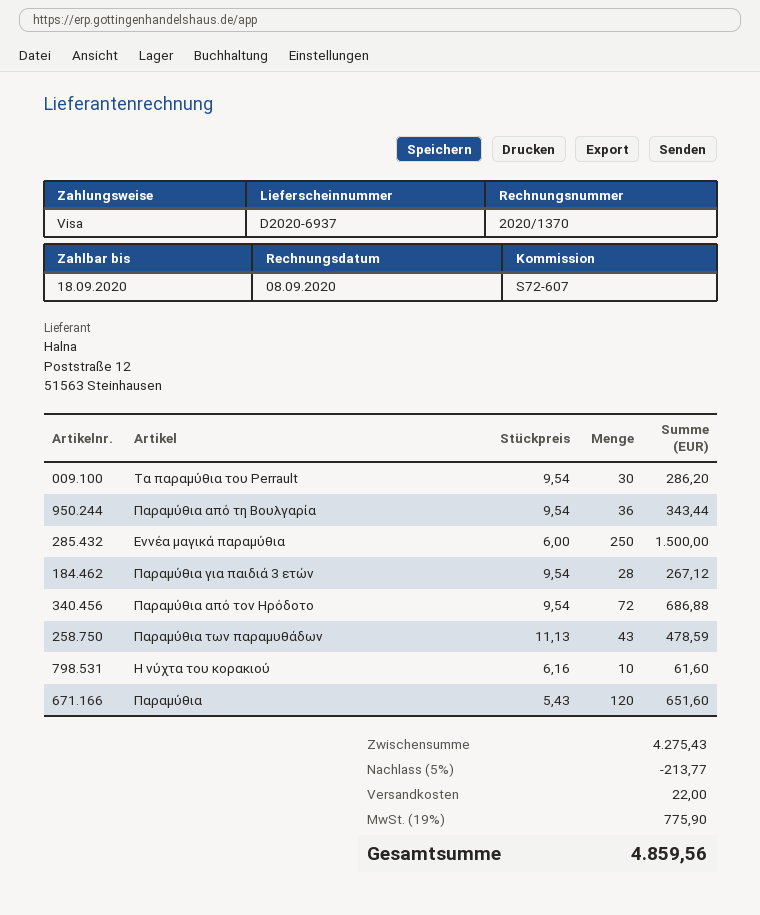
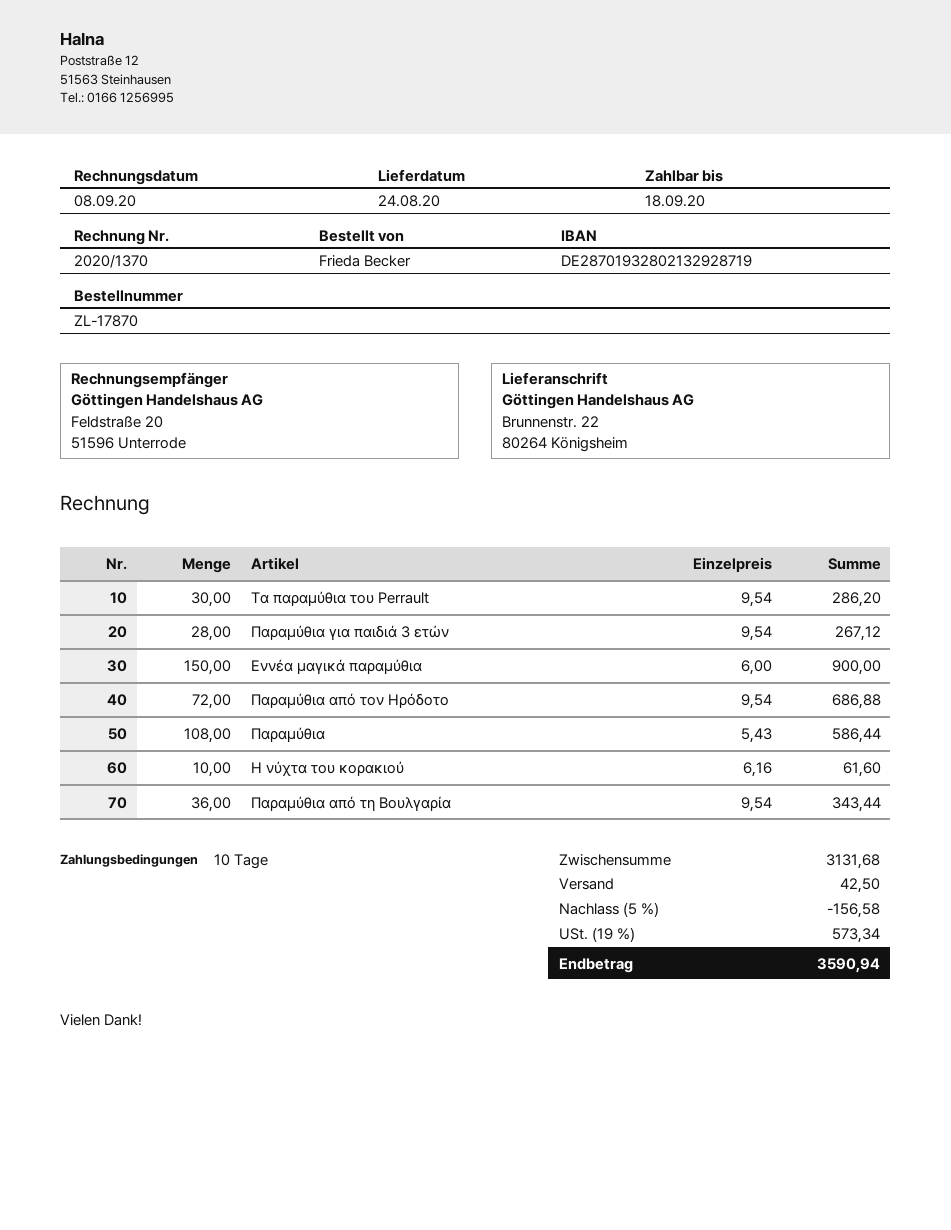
Εννέα μαγικά παραμύθια: 250 x 6.00 = 1500.00 -> 150 x 6.00 = 900.00
Παραμύθια των παραμυθάδων: 43 x 11.13 = 478.59 -> none
Παραμύθια: 120 x 5.43 = 651.60 -> 108 x 5.43 = 586.44
subtotal: 4275.43 -> 3131.68
discount: 5% = 213.77 -> 5% = 156.58
shipping: 22.00 -> 42.50
tax: 19% = 775.90 -> 19% = 573.34
total: 4859.56 -> 3590.94

